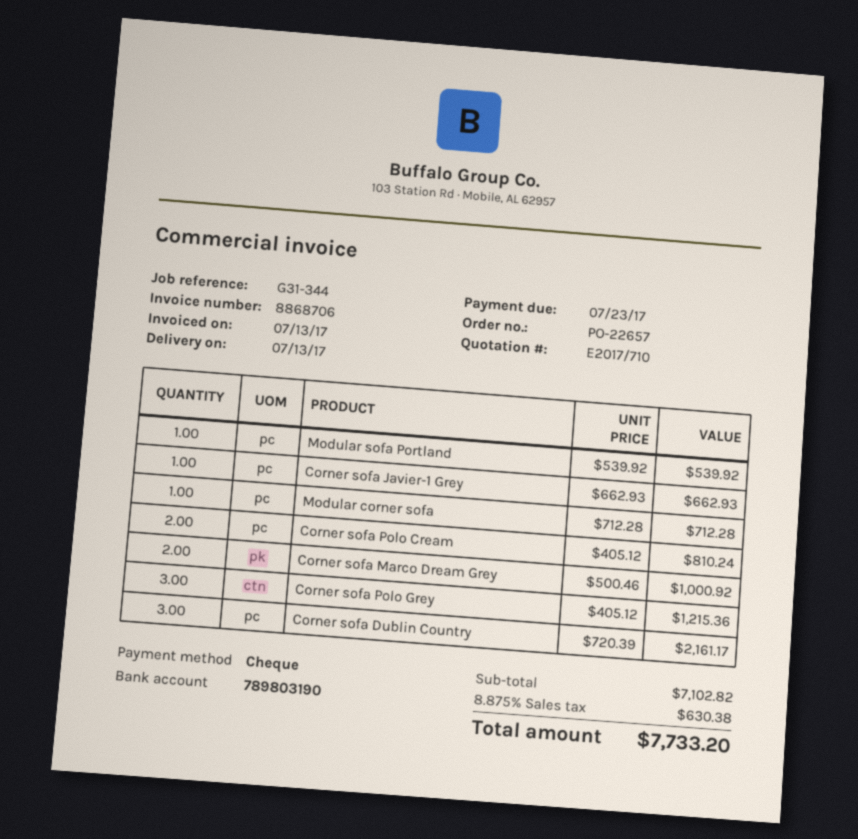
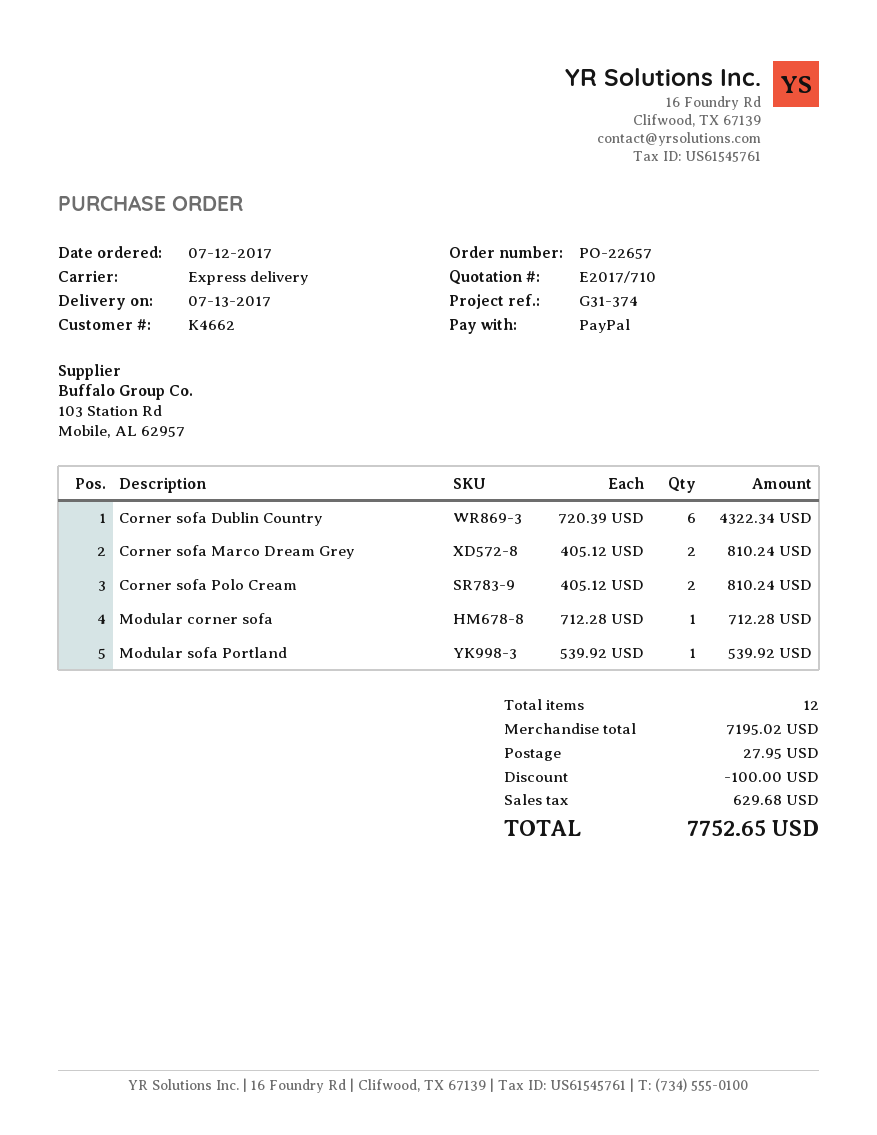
reference: G31-344 -> G31-374
payment method: cheque -> PayPal
Corner sofa Javier-1 Grey: 1 x 662.93 = 662.93 -> none
Corner sofa Marco Dream Grey: 2 x 500.46 = 1000.92 -> 2 x 405.12 = 810.24
Corner sofa Polo Grey: 3 x 405.12 = 1215.36 -> none
Corner sofa Dublin Country: 3 x 720.39 = 2161.17 -> 6 x 720.39 = 4322.34
subtotal: 7102.82 -> 7195.02
discount: none -> 100.00
shipping: none -> 27.95
tax: 630.38 -> 629.68
total: 7733.20 -> 7752.65

